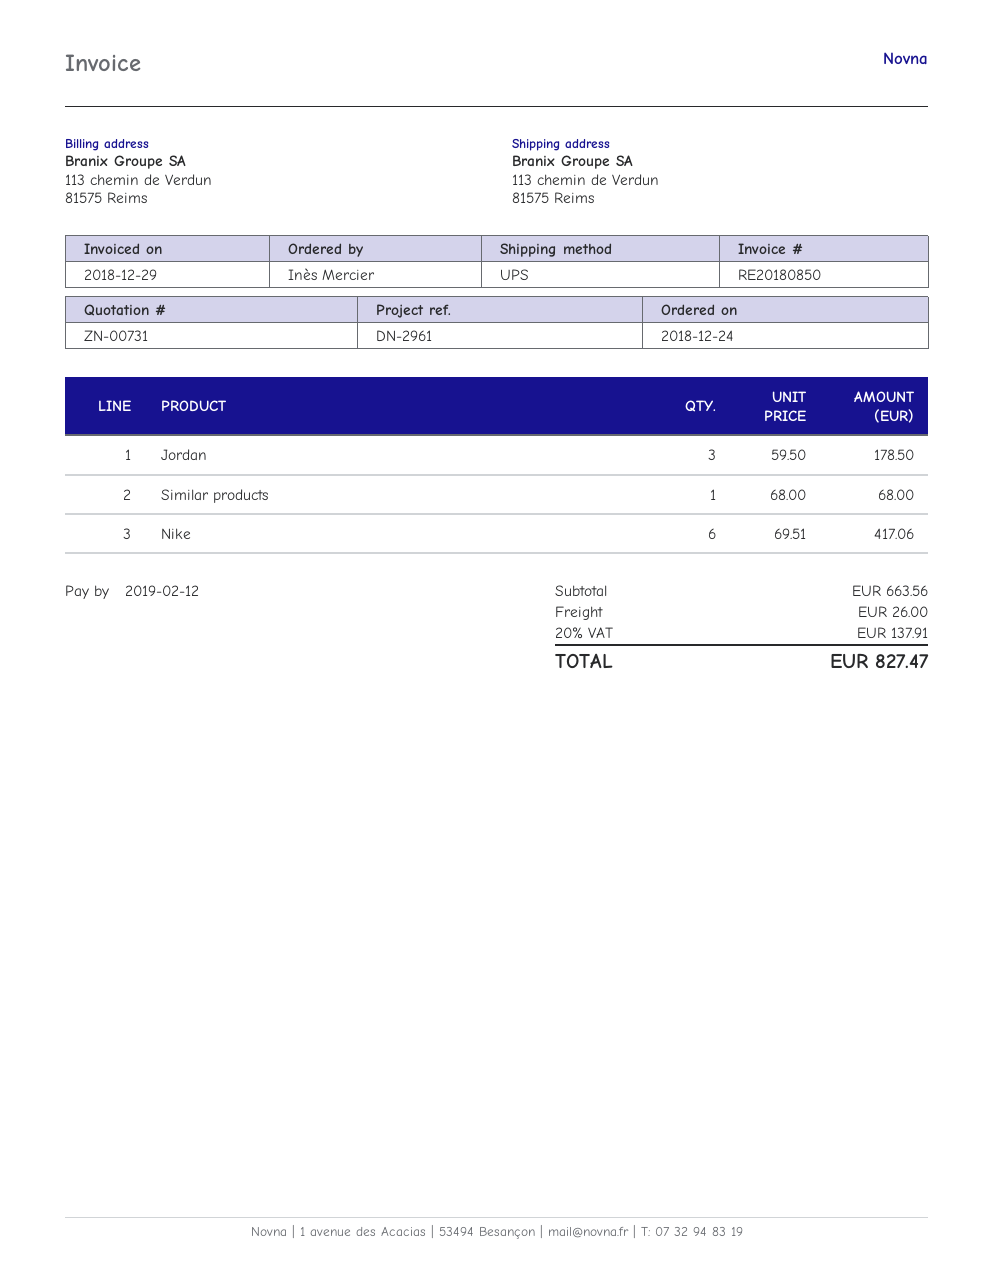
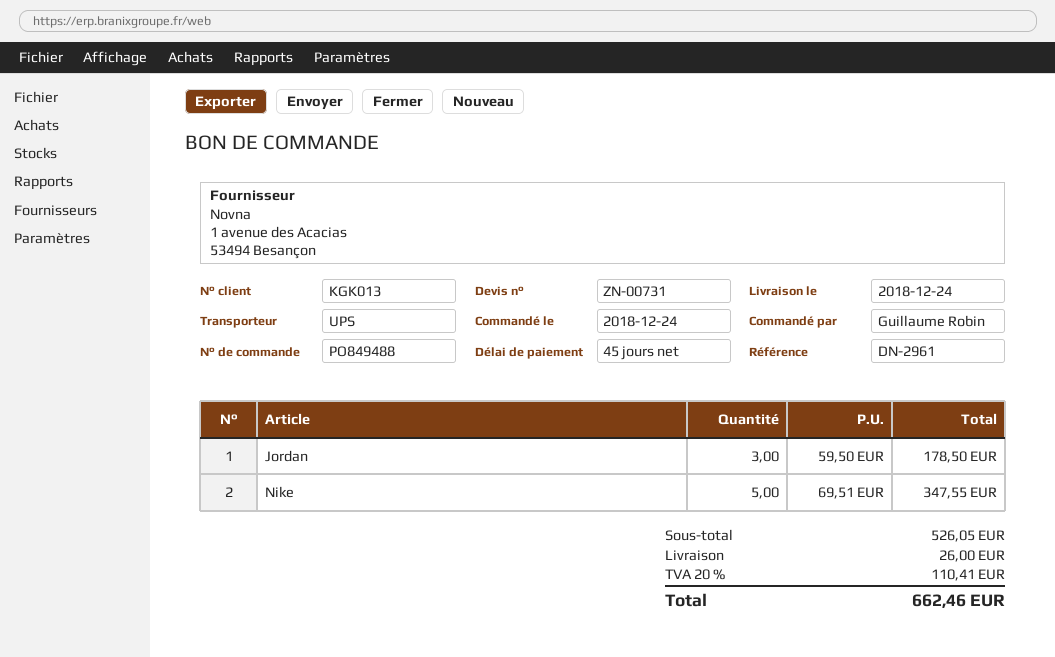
ordered by: Inès Mercier -> Guillaume Robin
Similar products: 1 x 68.00 = 68.00 -> none
Nike: 6 x 69.51 = 417.06 -> 5 x 69.51 = 347.55
subtotal: 663.56 -> 526.05
tax: 20% = 137.91 -> 20% = 110.41
total: 827.47 -> 662.46

